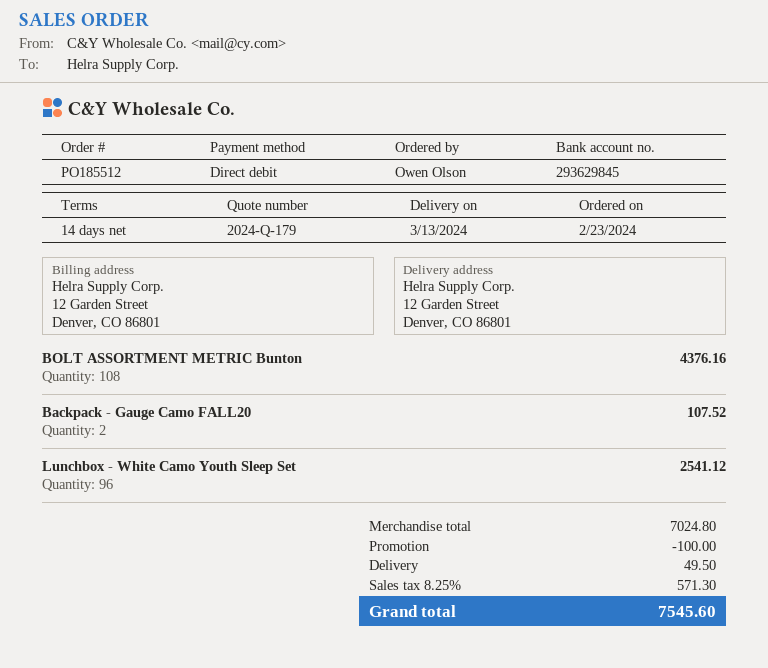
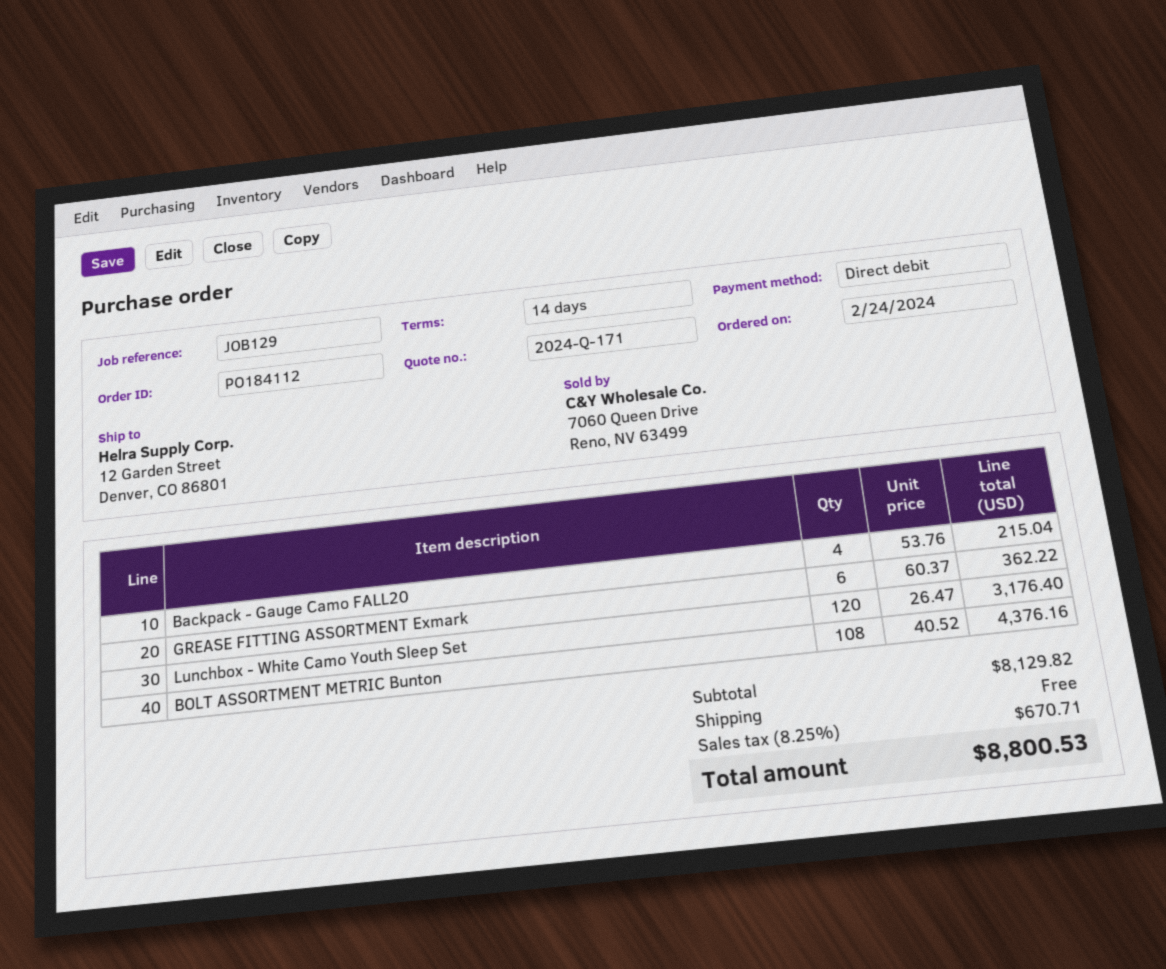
quote number: 2024-Q-179 -> 2024-Q-171
order number: PO185512 -> PO184112
order date: 2024-02-23 -> 2024-02-24
Backpack - Gauge Camo FALL20: 2 for 107.52 -> 4 for 215.04
Lunchbox - White Camo Youth Sleep Set: 96 for 2541.12 -> 120 for 3176.40
GREASE FITTING ASSORTMENT Exmark: none -> 6 for 362.22
subtotal: 7024.80 -> 8129.82
discount: 100.00 -> none
shipping: 49.50 -> 0.00
tax: 8.25% = 571.30 -> 8.25% = 670.71
total: 7545.60 -> 8800.53

